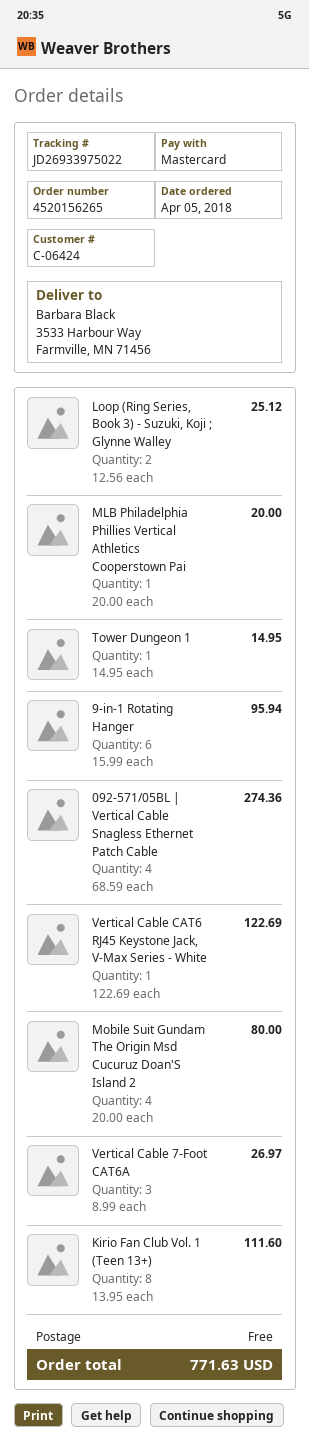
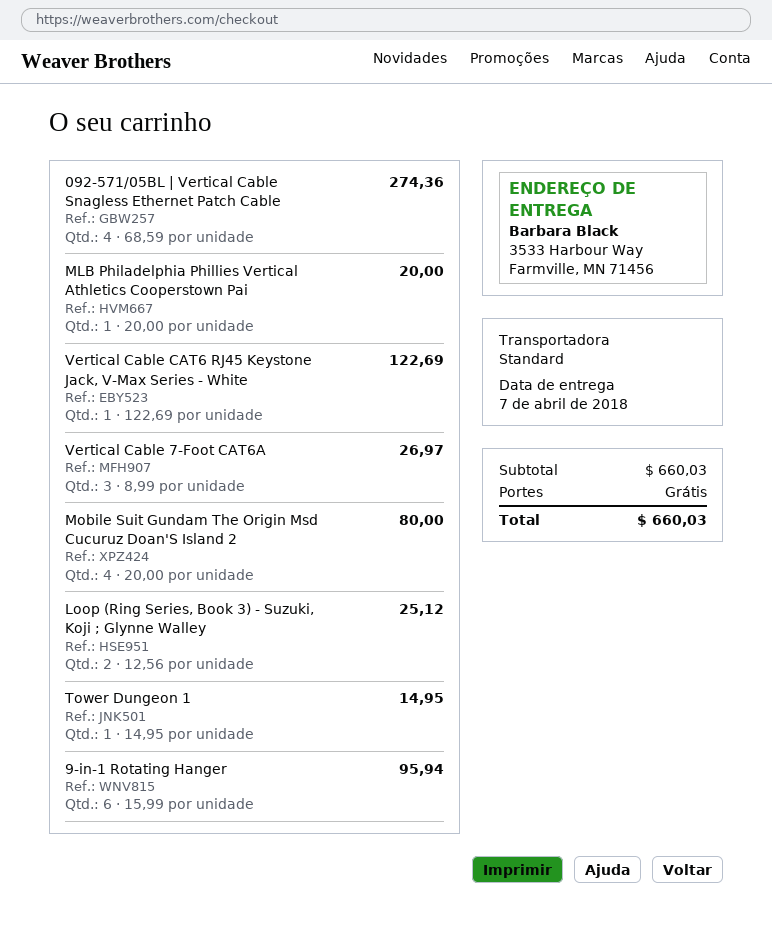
Kirio Fan Club Vol. 1 (Teen 13+): 8 x 13.95 = 111.60 -> none
total: 771.63 -> 660.03

